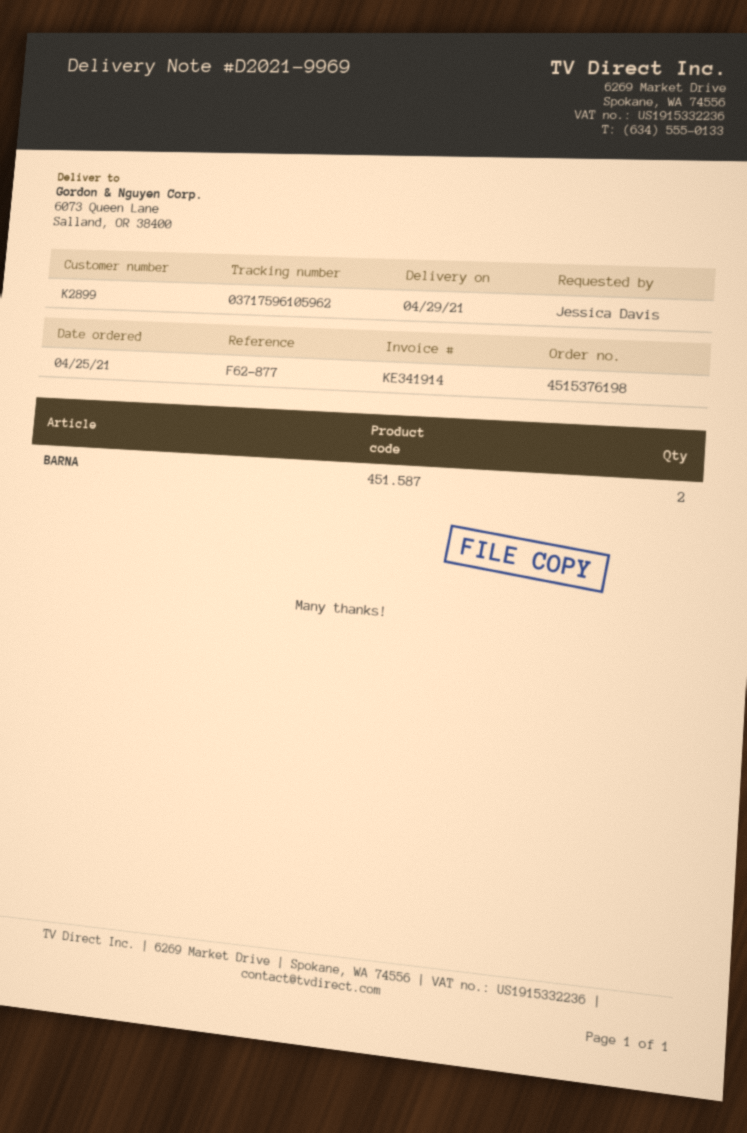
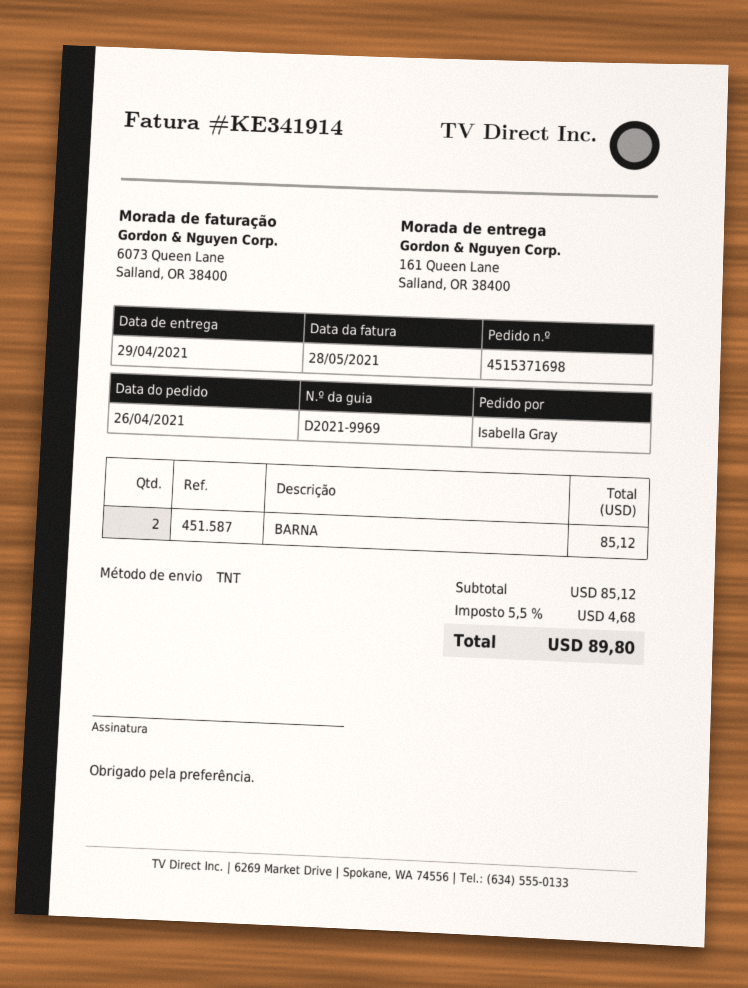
order number: 4515376198 -> 4515371698
order date: 2021-04-25 -> 2021-04-26
ordered by: Jessica Davis -> Isabella Gray
ship to: 6073 Queen Lane, Salland, OR 38400 -> 161 Queen Lane, Salland, OR 38400

